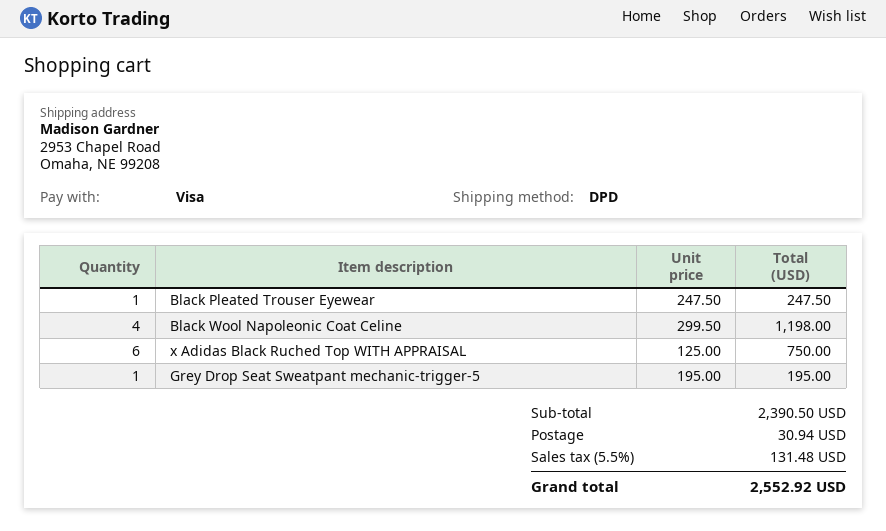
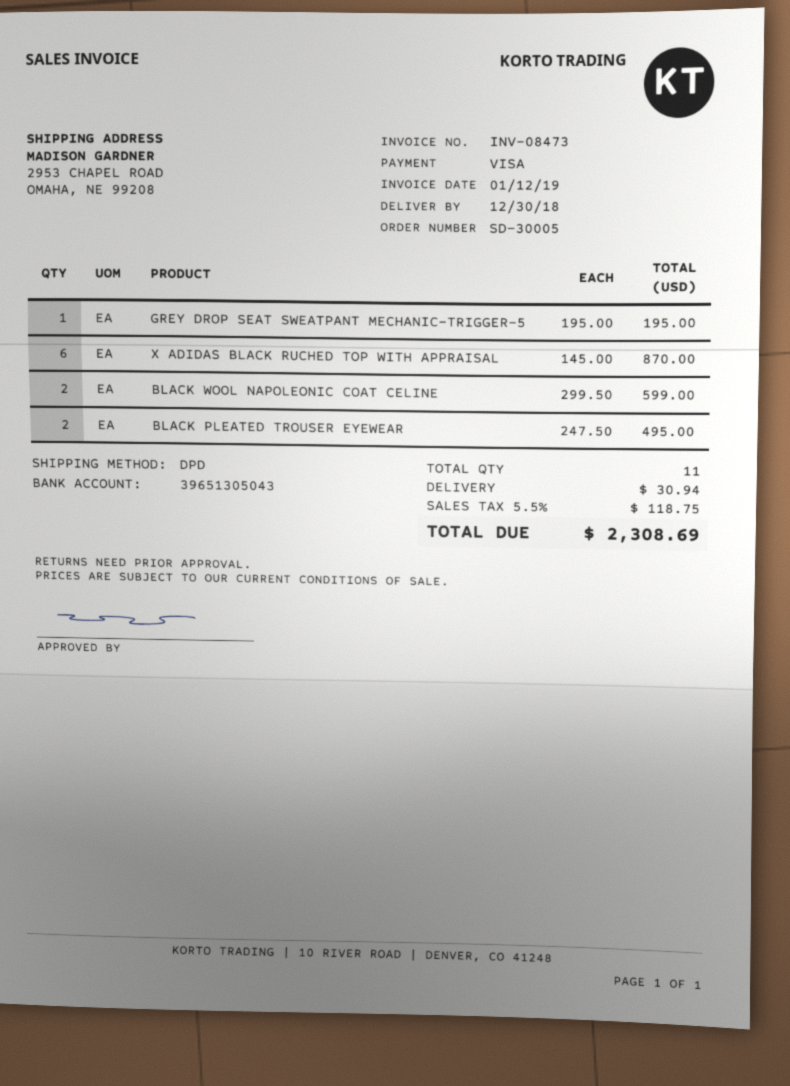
Black Pleated Trouser Eyewear: 1 x 247.50 = 247.50 -> 2 x 247.50 = 495.00
Black Wool Napoleonic Coat Celine: 4 x 299.50 = 1198.00 -> 2 x 299.50 = 599.00
x Adidas Black Ruched Top WITH APPRAISAL: 6 x 125.00 = 750.00 -> 6 x 145.00 = 870.00
tax: 5.5% = 131.48 -> 5.5% = 118.75
total: 2552.92 -> 2308.69

